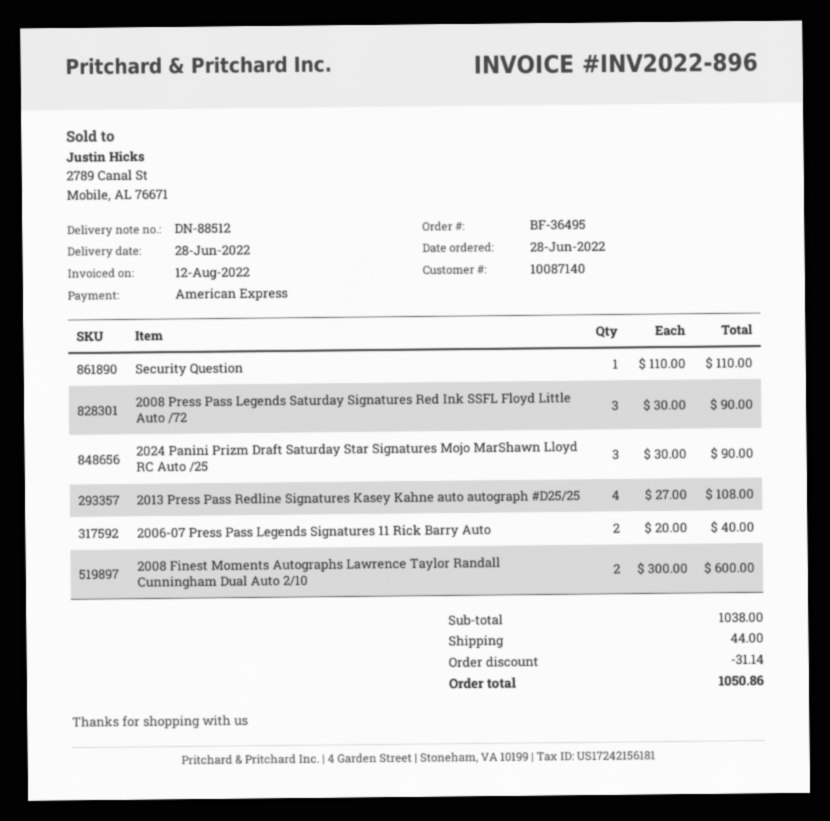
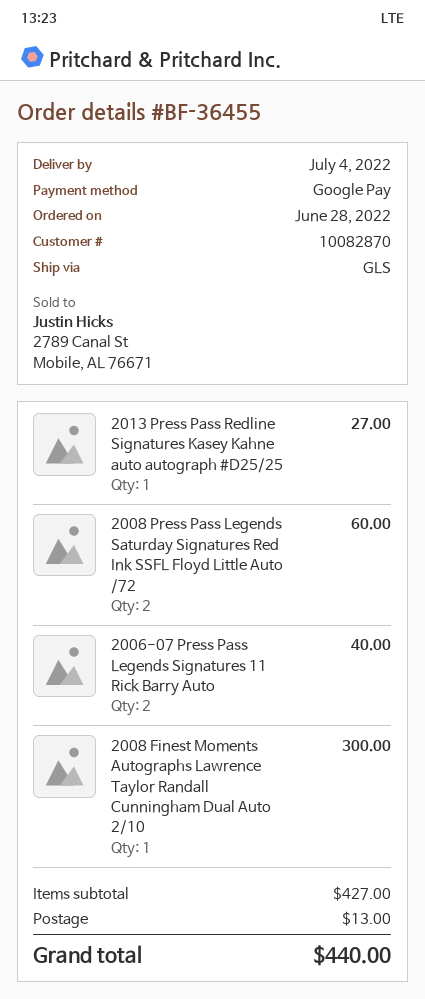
order number: BF-36495 -> BF-36455
delivery date: 2022-06-28 -> 2022-07-04
customer number: 10087140 -> 10082870
payment method: American Express -> Google Pay
Security Question: 1 for 110.00 -> none
2008 Press Pass Legends Saturday Signatures Red Ink SSFL Floyd Little Auto /72: 3 for 90.00 -> 2 for 60.00
2024 Panini Prizm Draft Saturday Star Signatures Mojo MarShawn Lloyd RC Auto /25: 3 for 90.00 -> none
2013 Press Pass Redline Signatures Kasey Kahne auto autograph #D25/25: 4 for 108.00 -> 1 for 27.00
2008 Finest Moments Autographs Lawrence Taylor Randall Cunningham Dual Auto 2/10: 2 for 600.00 -> 1 for 300.00
subtotal: 1038.00 -> 427.00
discount: 31.14 -> none
shipping: 44.00 -> 13.00
total: 1050.86 -> 440.00

